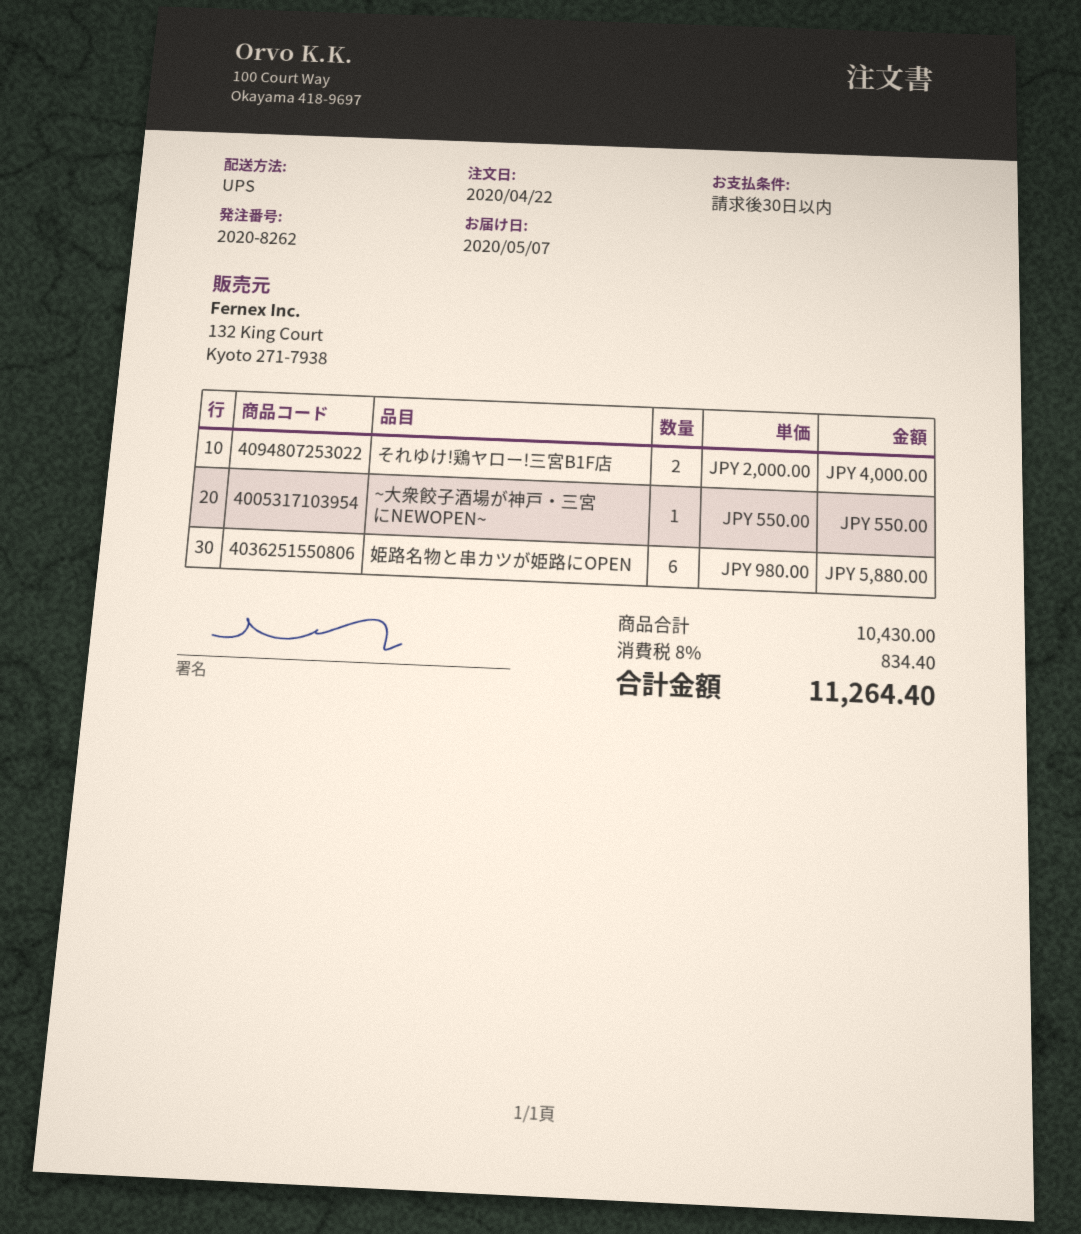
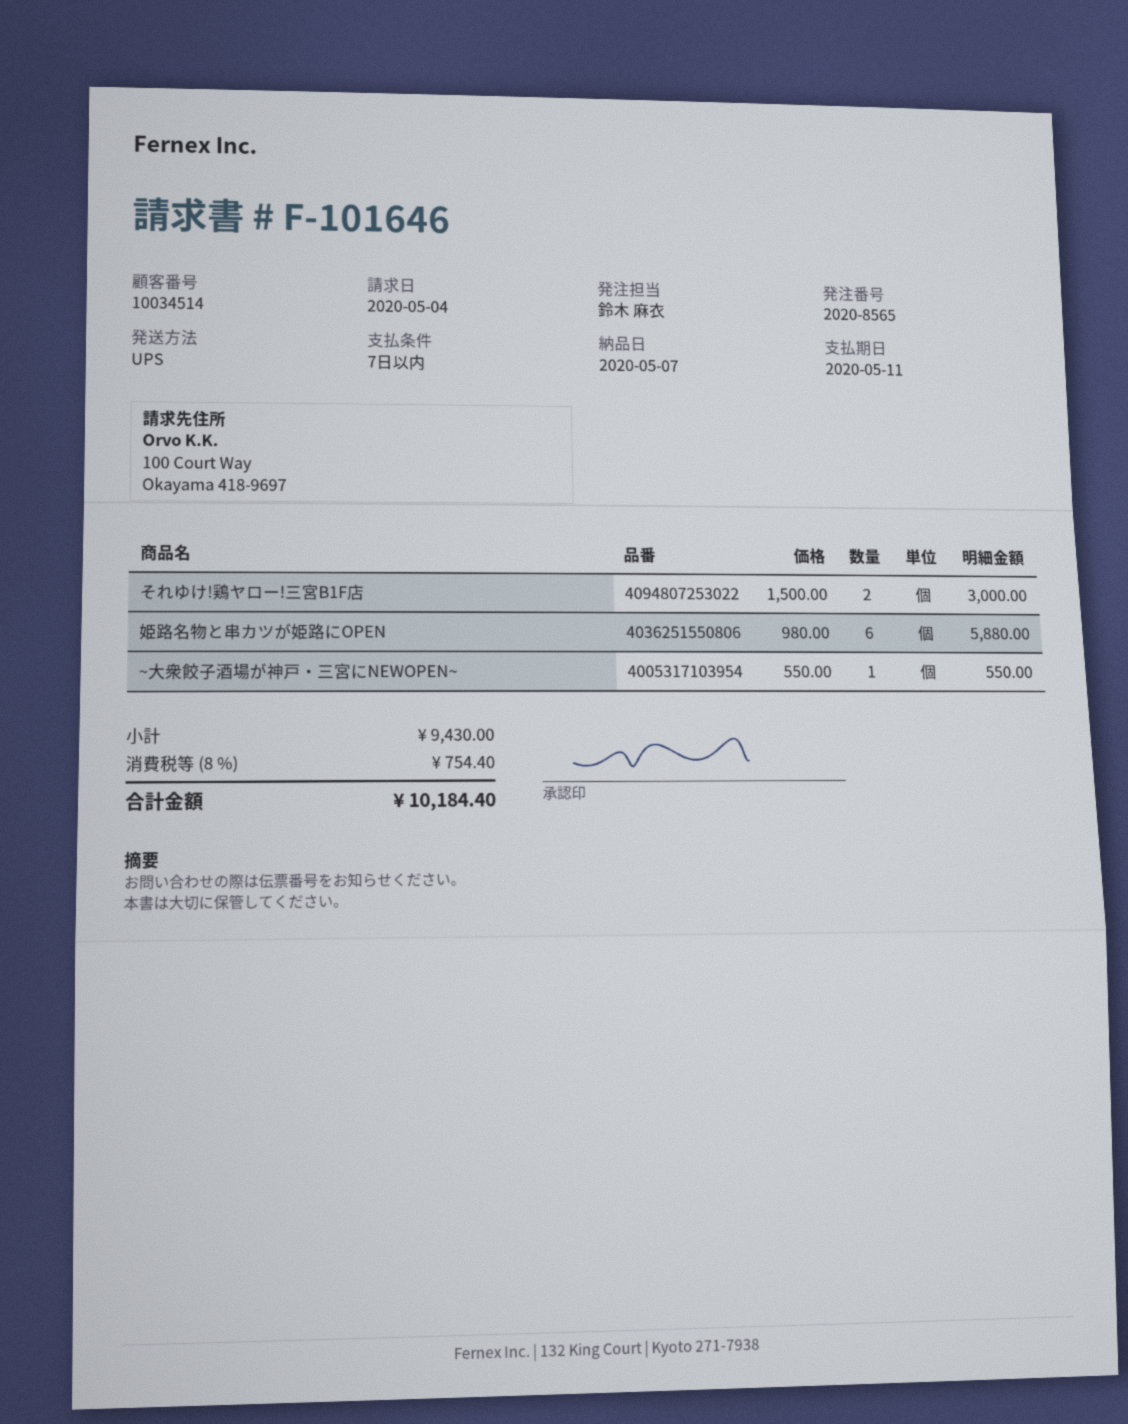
order number: 2020-8262 -> 2020-8565
payment terms: 30 days -> 7 days
それゆけ!鶏ヤロー!三宮B1F店: 2 x 2000.00 = 4000.00 -> 2 x 1500.00 = 3000.00
subtotal: 10430.00 -> 9430.00
tax: 8% = 834.40 -> 8% = 754.40
total: 11264.40 -> 10184.40

